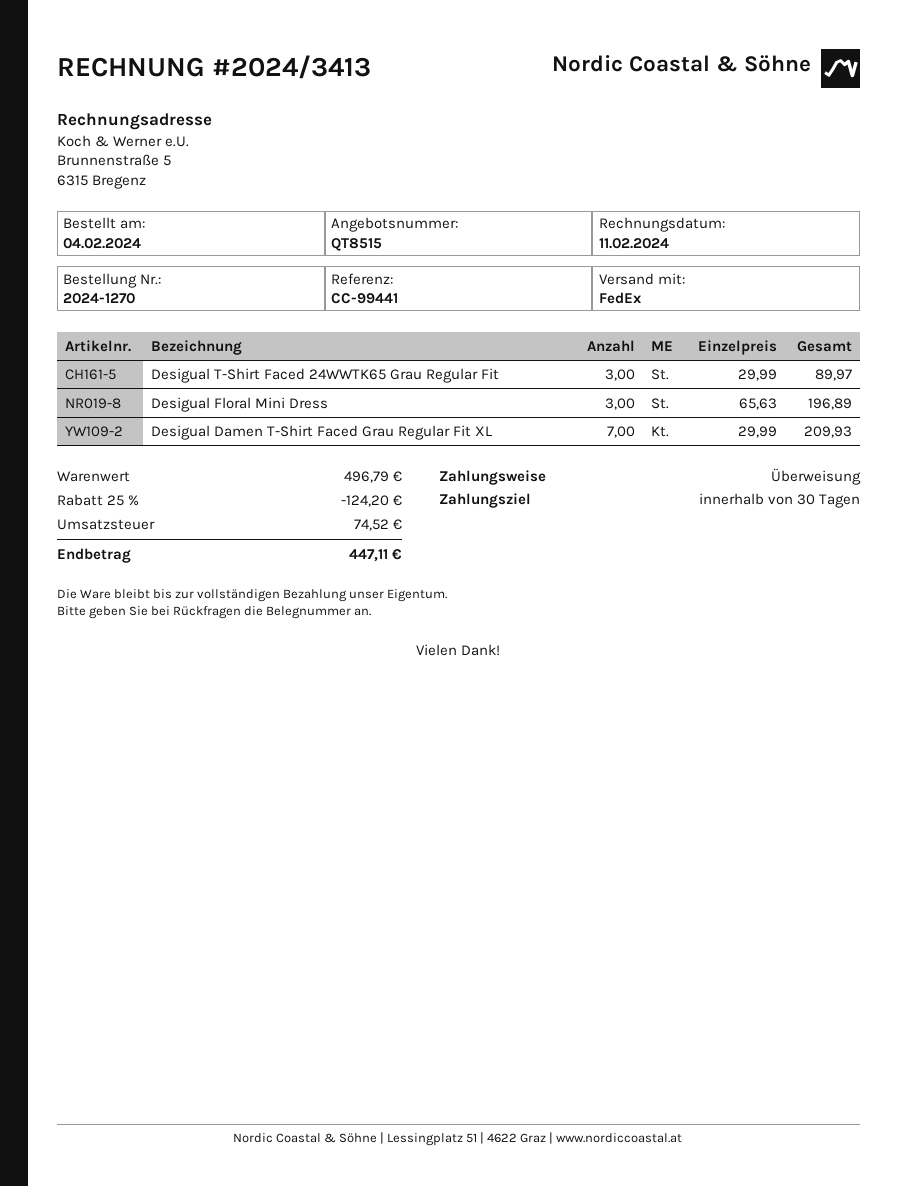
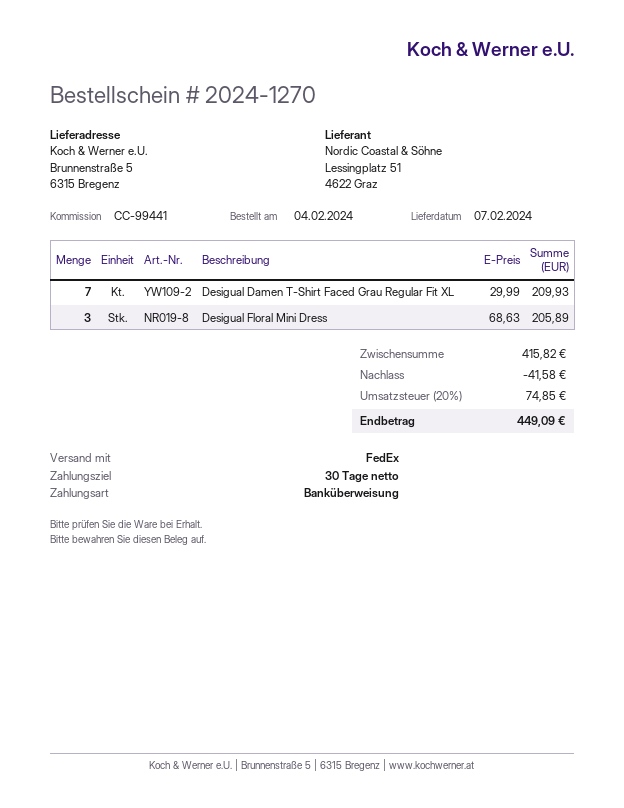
Desigual T-Shirt Faced 24WWTK65 Grau Regular Fit: 3 x 29.99 = 89.97 -> none
Desigual Floral Mini Dress: 3 x 65.63 = 196.89 -> 3 x 68.63 = 205.89
subtotal: 496.79 -> 415.82
discount: 124.20 -> 41.58
tax: 74.52 -> 74.85
total: 447.11 -> 449.09

